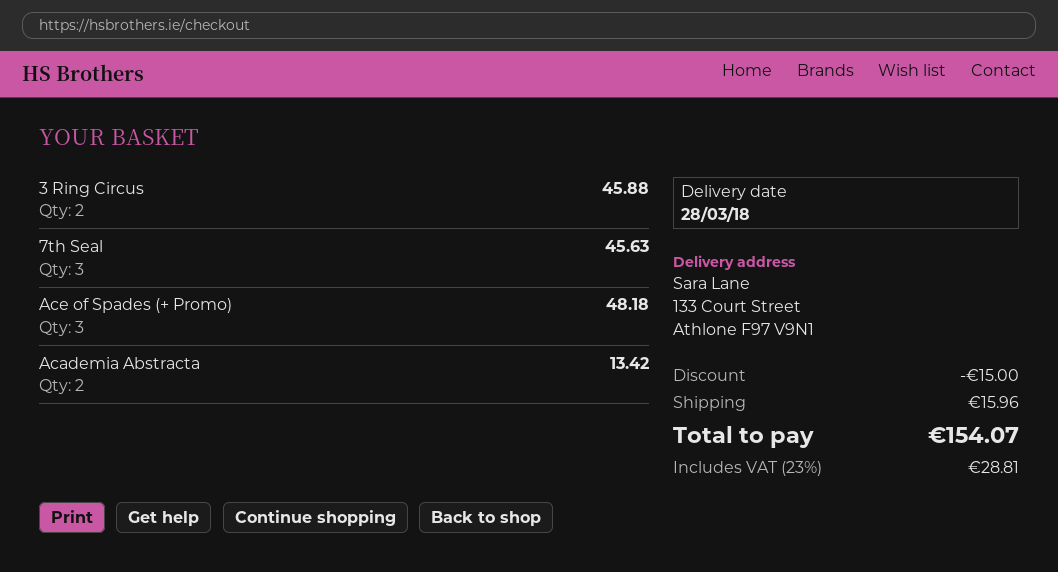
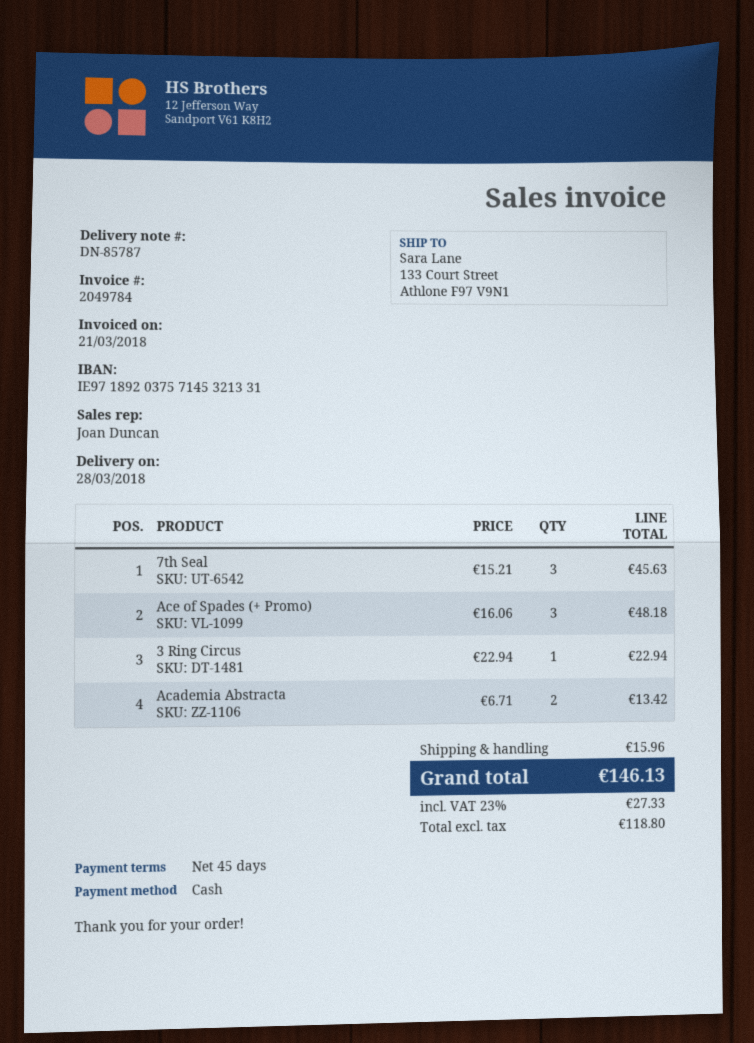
3 Ring Circus: 2 for 45.88 -> 1 for 22.94
discount: 15.00 -> none
tax: 23% = 28.81 -> 23% = 27.33
total: 154.07 -> 146.13

